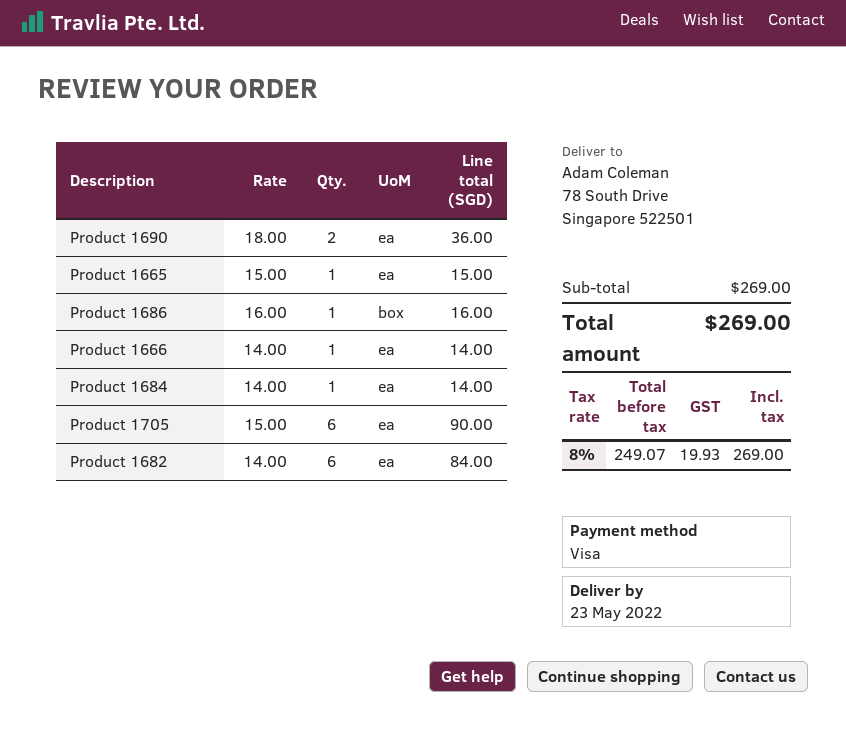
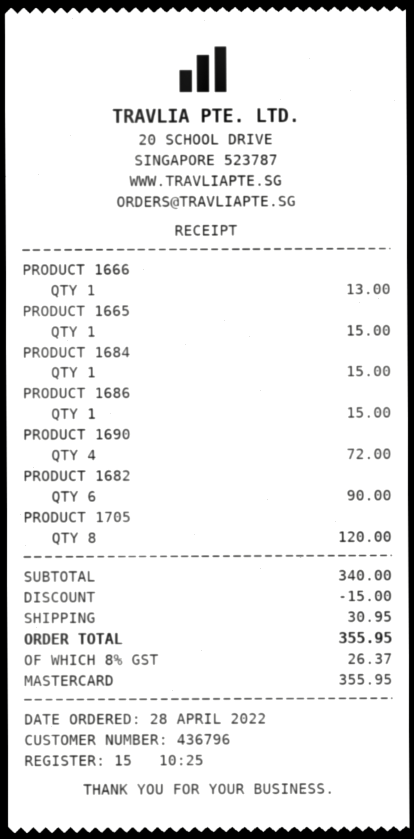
payment method: Visa -> Mastercard
Product 1690: 2 for 36.00 -> 4 for 72.00
Product 1686: 1 for 16.00 -> 1 for 15.00
Product 1666: 1 for 14.00 -> 1 for 13.00
Product 1684: 1 for 14.00 -> 1 for 15.00
Product 1705: 6 for 90.00 -> 8 for 120.00
Product 1682: 6 for 84.00 -> 6 for 90.00
subtotal: 269.00 -> 340.00
discount: none -> 15.00
shipping: none -> 30.95
tax: 8% = 19.93 -> 8% = 26.37
total: 269.00 -> 355.95

